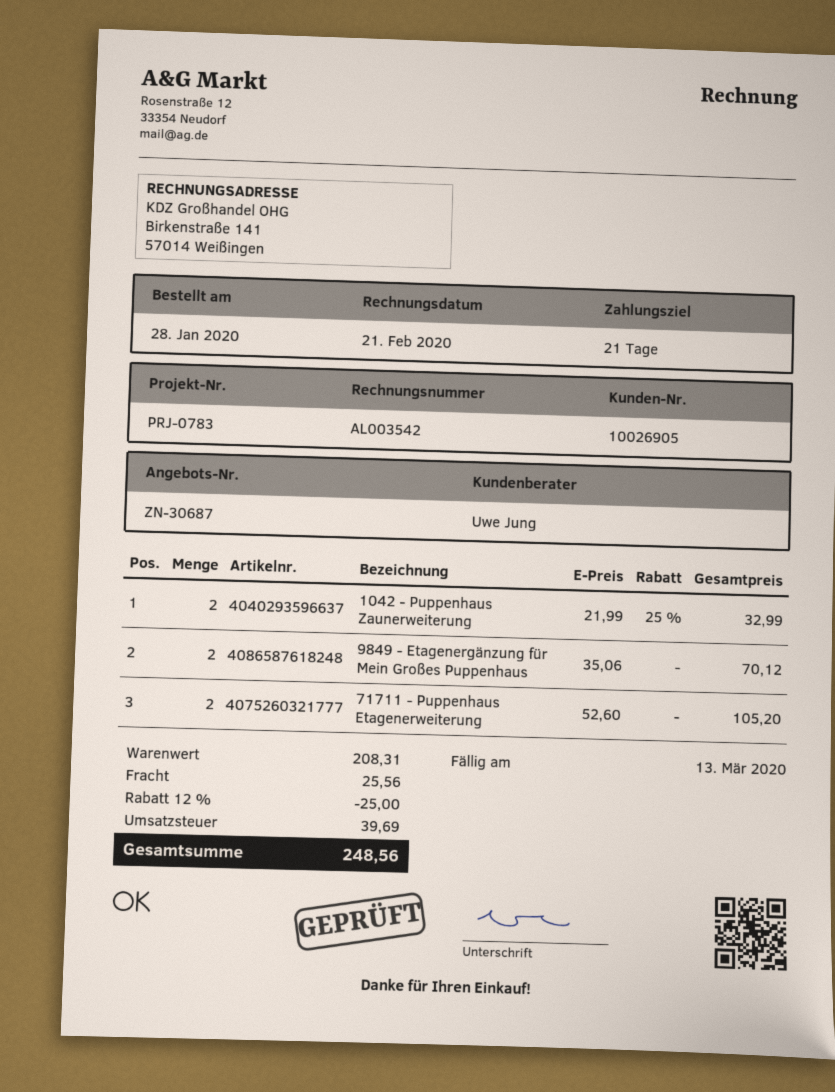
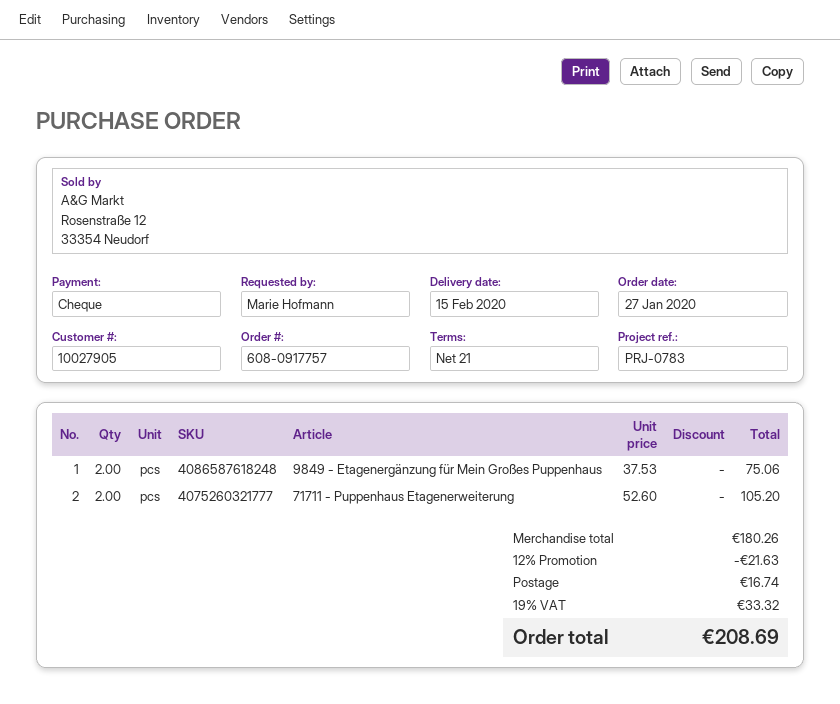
order date: 2020-01-28 -> 2020-01-27
customer number: 10026905 -> 10027905
1042 - Puppenhaus Zaunerweiterung: 2 x 21.99 - 25% = 32.99 -> none
9849 - Etagenergänzung für Mein Großes Puppenhaus: 2 x 35.06 = 70.12 -> 2 x 37.53 = 75.06
subtotal: 208.31 -> 180.26
discount: 12% = 25.00 -> 12% = 21.63
shipping: 25.56 -> 16.74
tax: 39.69 -> 33.32
total: 248.56 -> 208.69

